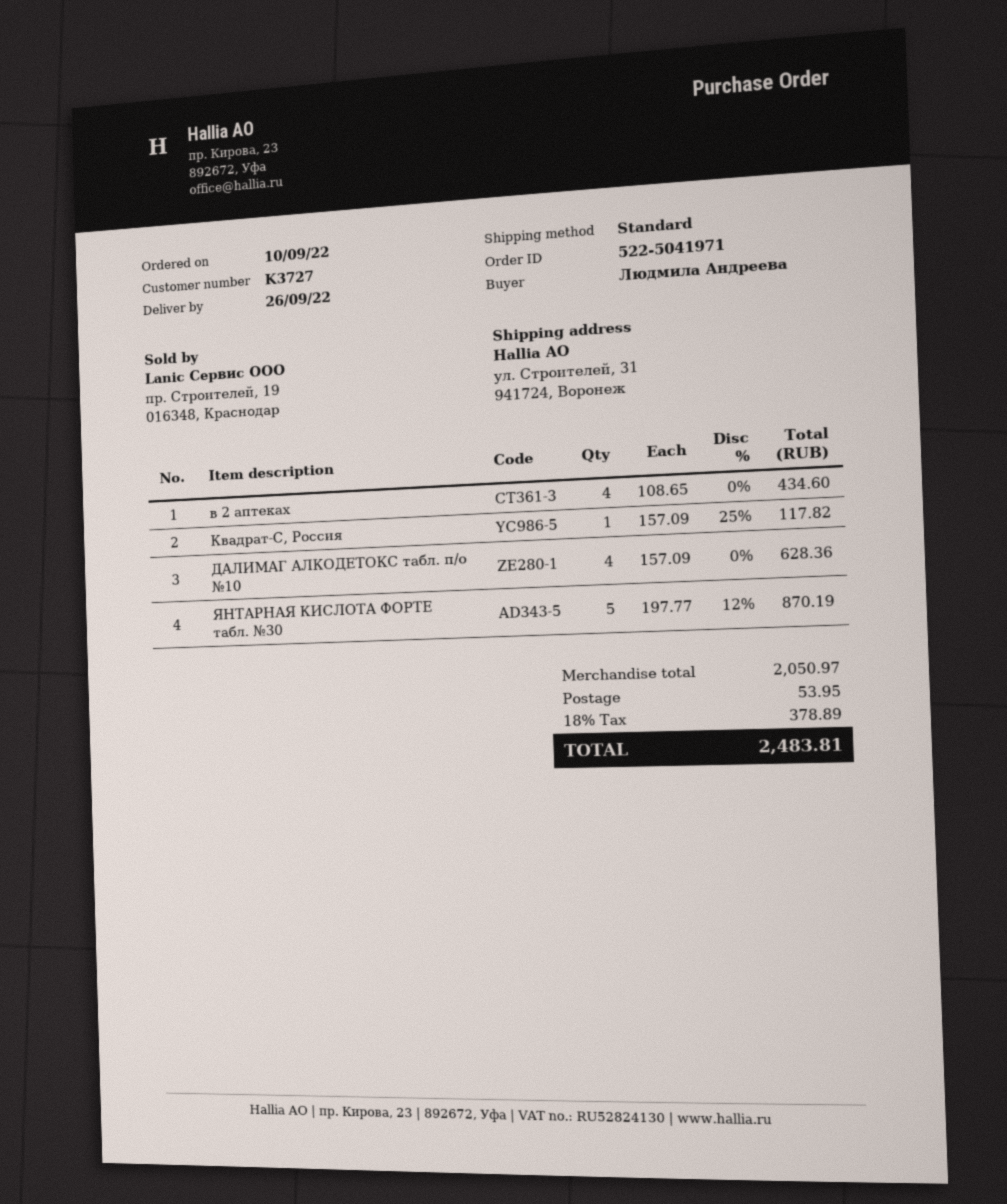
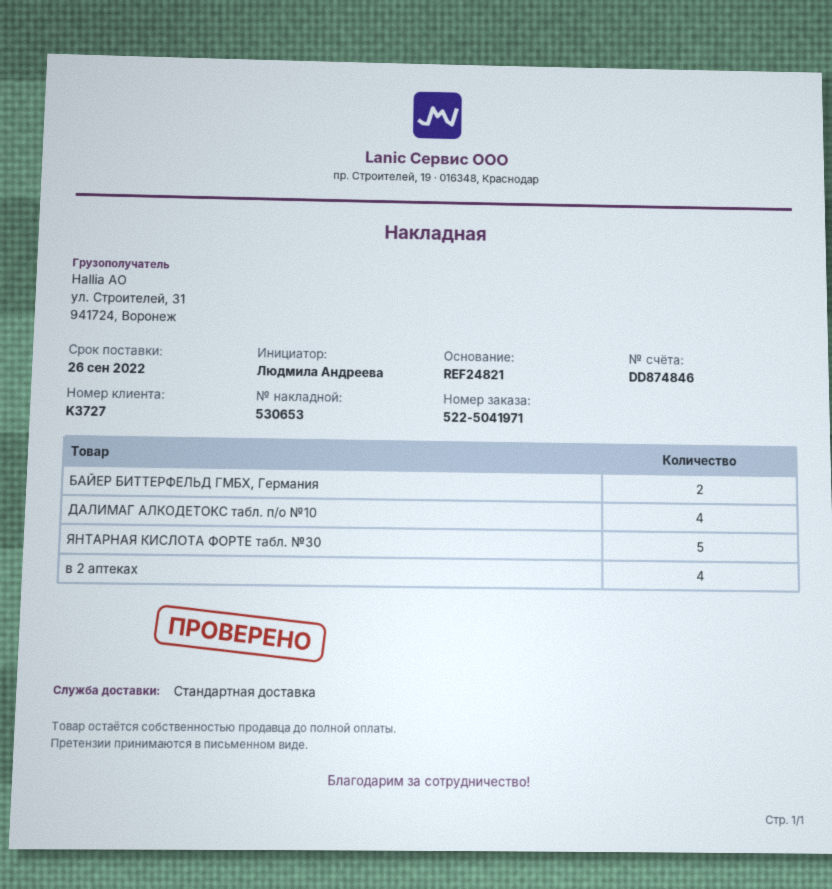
Квадрат-С, Россия: 1 -> none
БАЙЕР БИТТЕРФЕЛЬД ГМБХ, Германия: none -> 2

